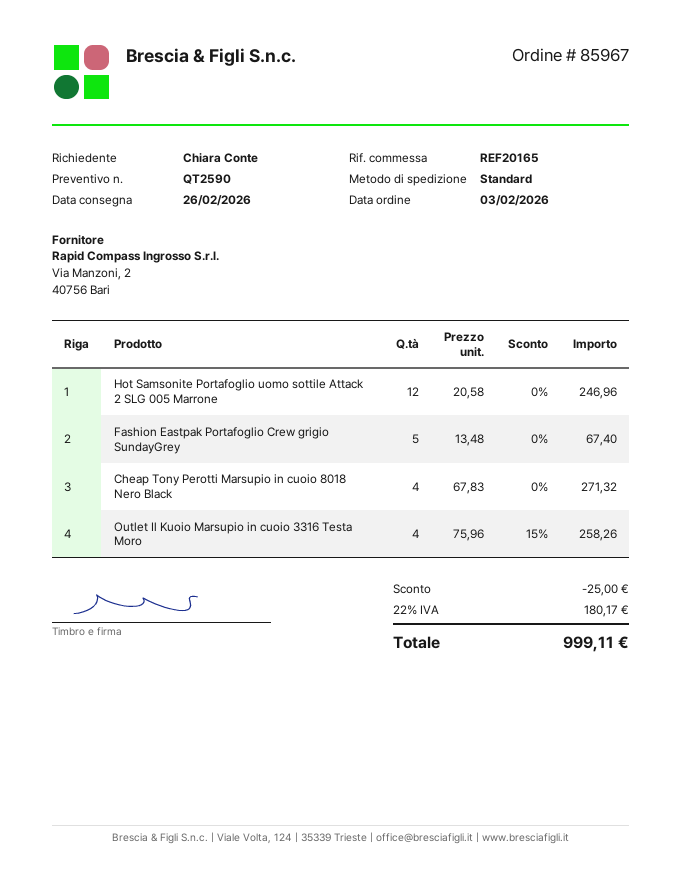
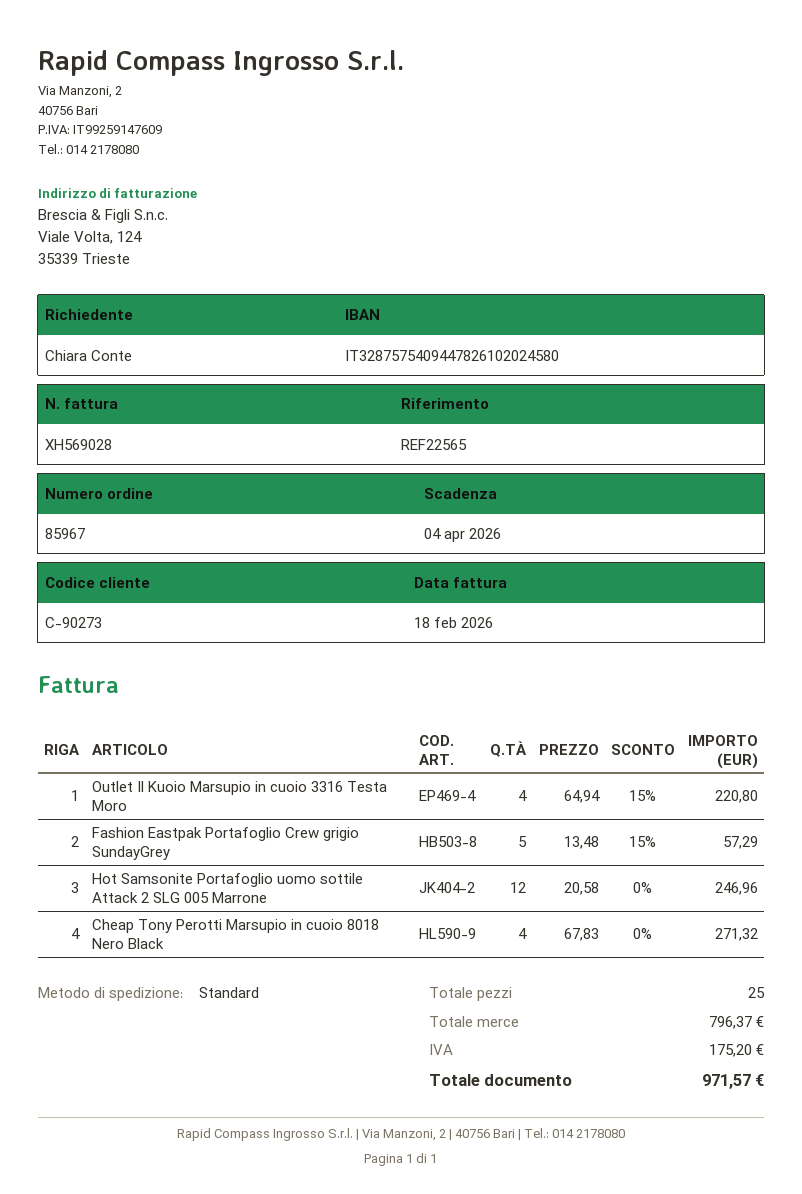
reference: REF20165 -> REF22565
Fashion Eastpak Portafoglio Crew grigio SundayGrey: 5 x 13.48 = 67.40 -> 5 x 13.48 - 15% = 57.29
Outlet Il Kuoio Marsupio in cuoio 3316 Testa Moro: 4 x 75.96 - 15% = 258.26 -> 4 x 64.94 - 15% = 220.80
discount: 25.00 -> none
tax: 180.17 -> 175.20
total: 999.11 -> 971.57

